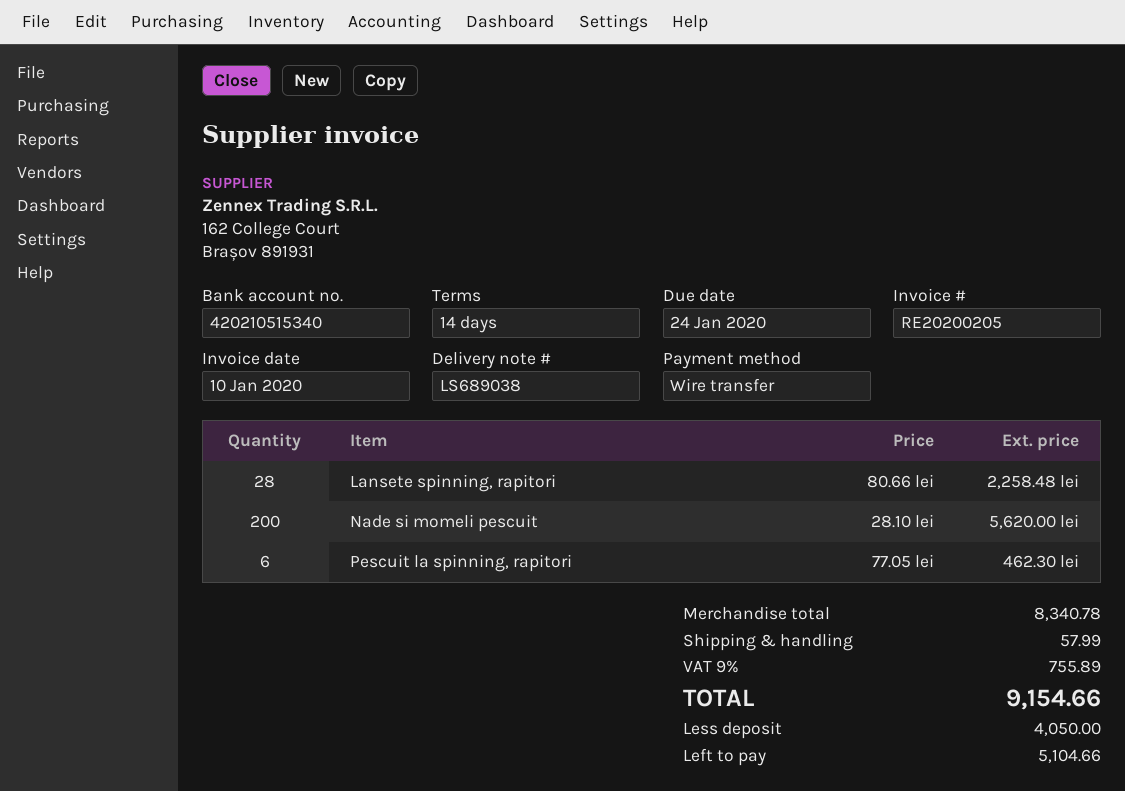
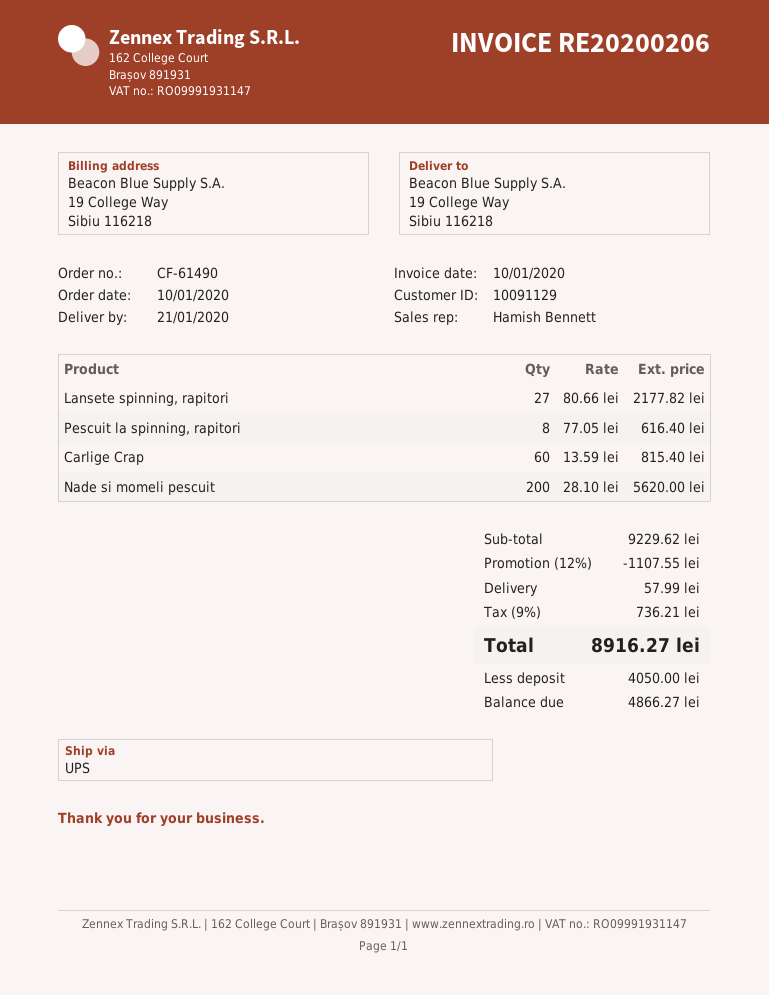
invoice number: RE20200205 -> RE20200206
Lansete spinning, rapitori: 28 x 80.66 = 2258.48 -> 27 x 80.66 = 2177.82
Pescuit la spinning, rapitori: 6 x 77.05 = 462.30 -> 8 x 77.05 = 616.40
Carlige Crap: none -> 60 x 13.59 = 815.40
subtotal: 8340.78 -> 9229.62
discount: none -> 12% = 1107.55
tax: 9% = 755.89 -> 9% = 736.21
total: 9154.66 -> 8916.27
balance: 5104.66 -> 4866.27

